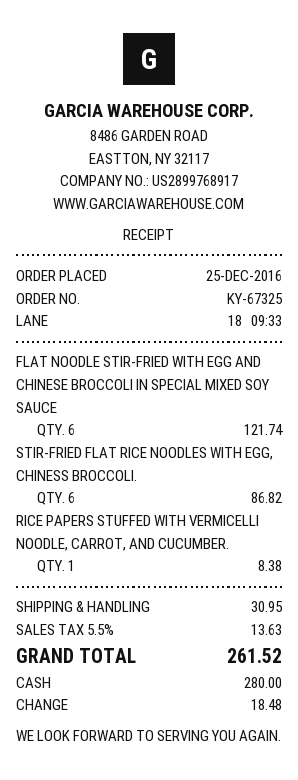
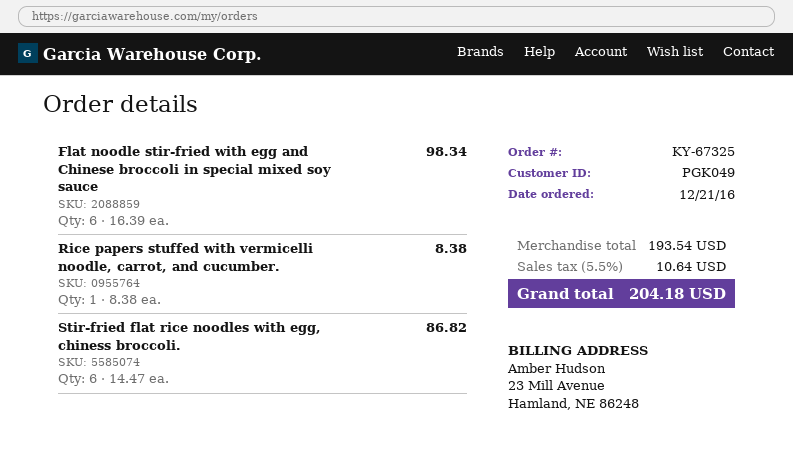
order date: 2016-12-25 -> 2016-12-21
FLAT NOODLE STIR-FRIED WITH EGG AND CHINESE BROCCOLI IN SPECIAL MIXED SOY SAUCE: 6 for 121.74 -> 6 for 98.34
shipping: 30.95 -> none
tax: 5.5% = 13.63 -> 5.5% = 10.64
total: 261.52 -> 204.18

